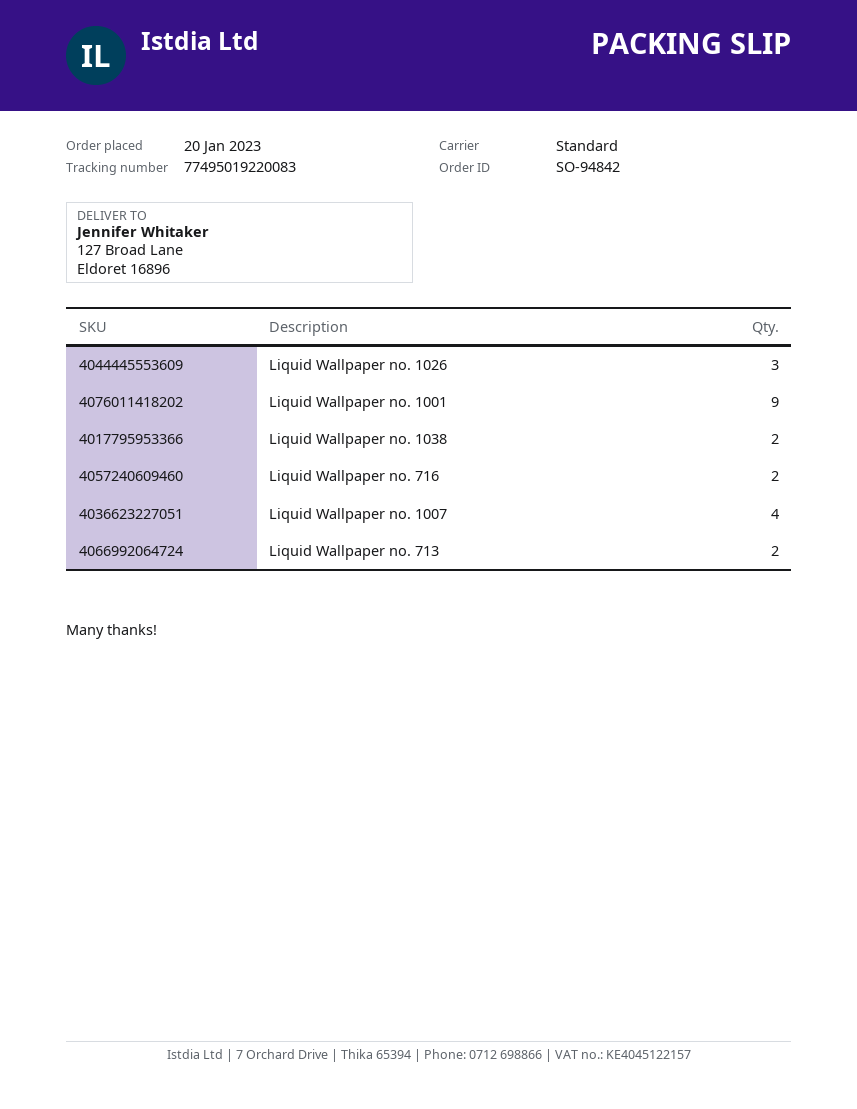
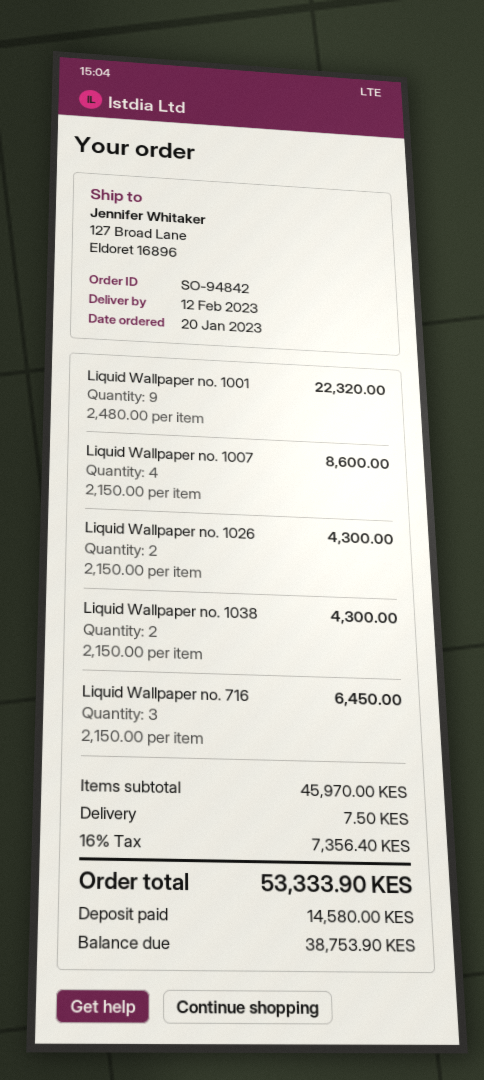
Liquid Wallpaper no. 1026: 3 -> 2
Liquid Wallpaper no. 716: 2 -> 3
Liquid Wallpaper no. 713: 2 -> none

